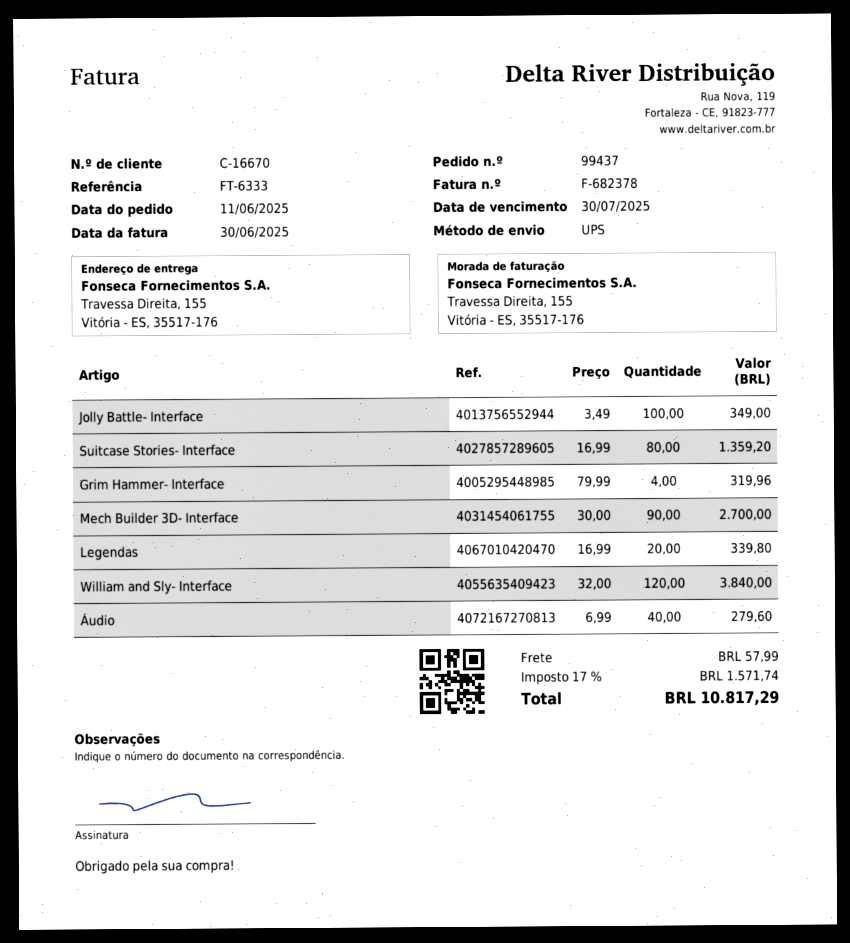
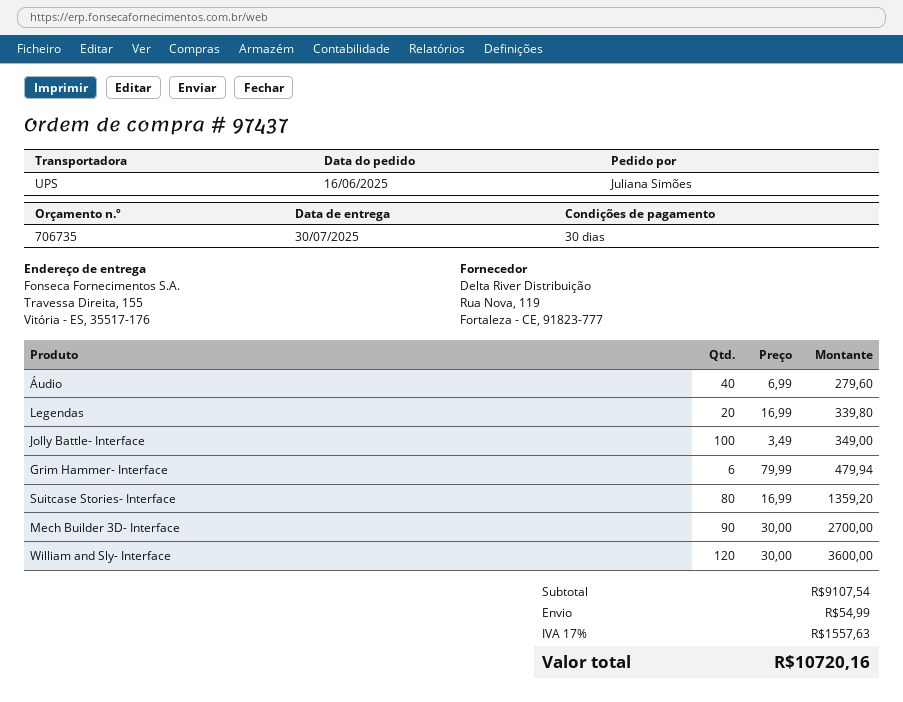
order number: 99437 -> 97437
order date: 2025-06-11 -> 2025-06-16
Grim Hammer- Interface: 4 x 79.99 = 319.96 -> 6 x 79.99 = 479.94
William and Sly- Interface: 120 x 32.00 = 3840.00 -> 120 x 30.00 = 3600.00
shipping: 57.99 -> 54.99
tax: 17% = 1571.74 -> 17% = 1557.63
total: 10817.29 -> 10720.16

